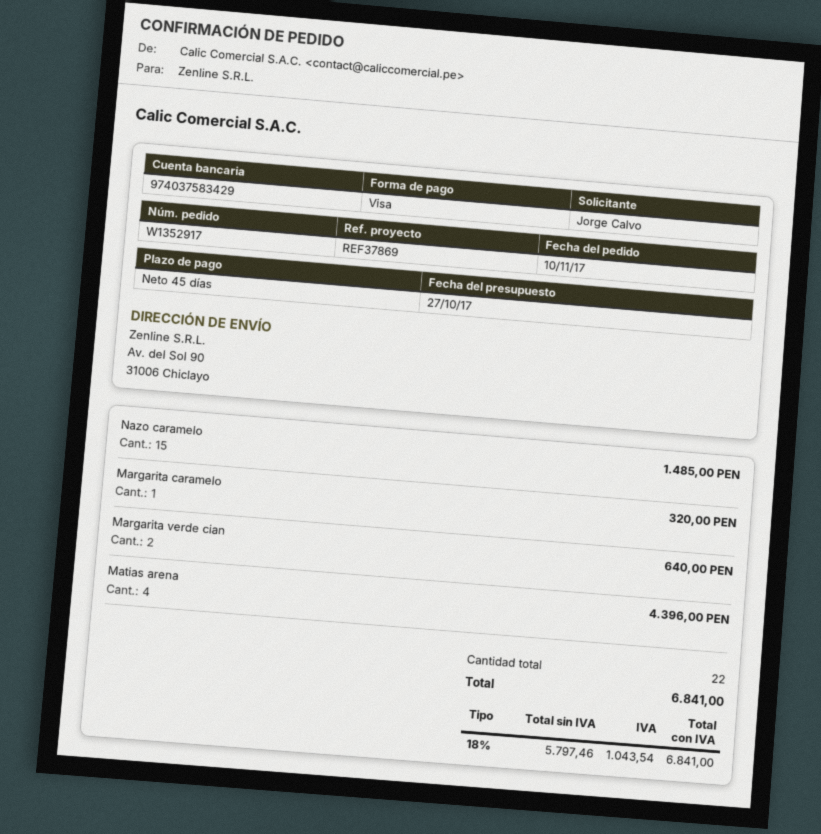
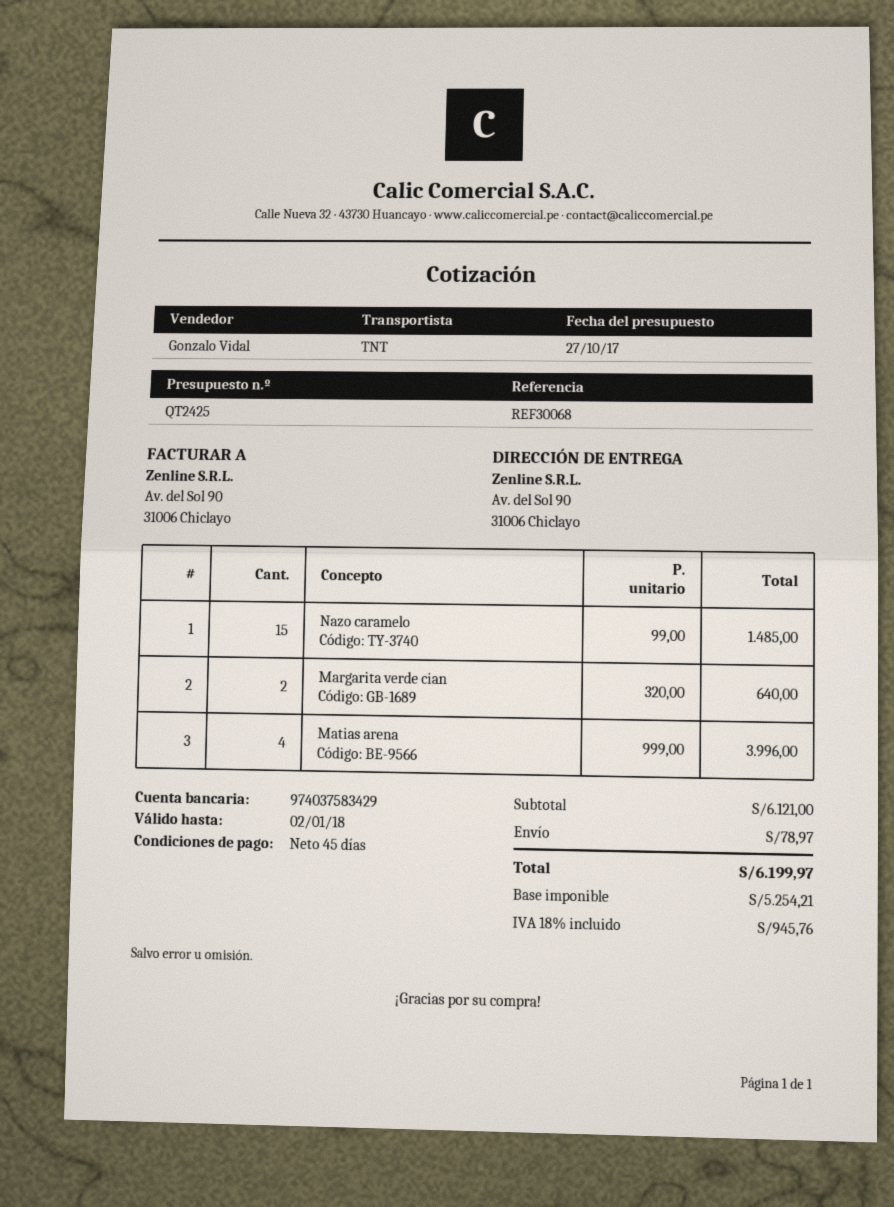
reference: REF37869 -> REF30068
Margarita caramelo: 1 for 320.00 -> none
Matias arena: 4 for 4396.00 -> 4 for 3996.00
shipping: none -> 78.97
net: 5797.46 -> 5254.21
tax: 18% = 1043.54 -> 18% = 945.76
total: 6841.00 -> 6199.97

